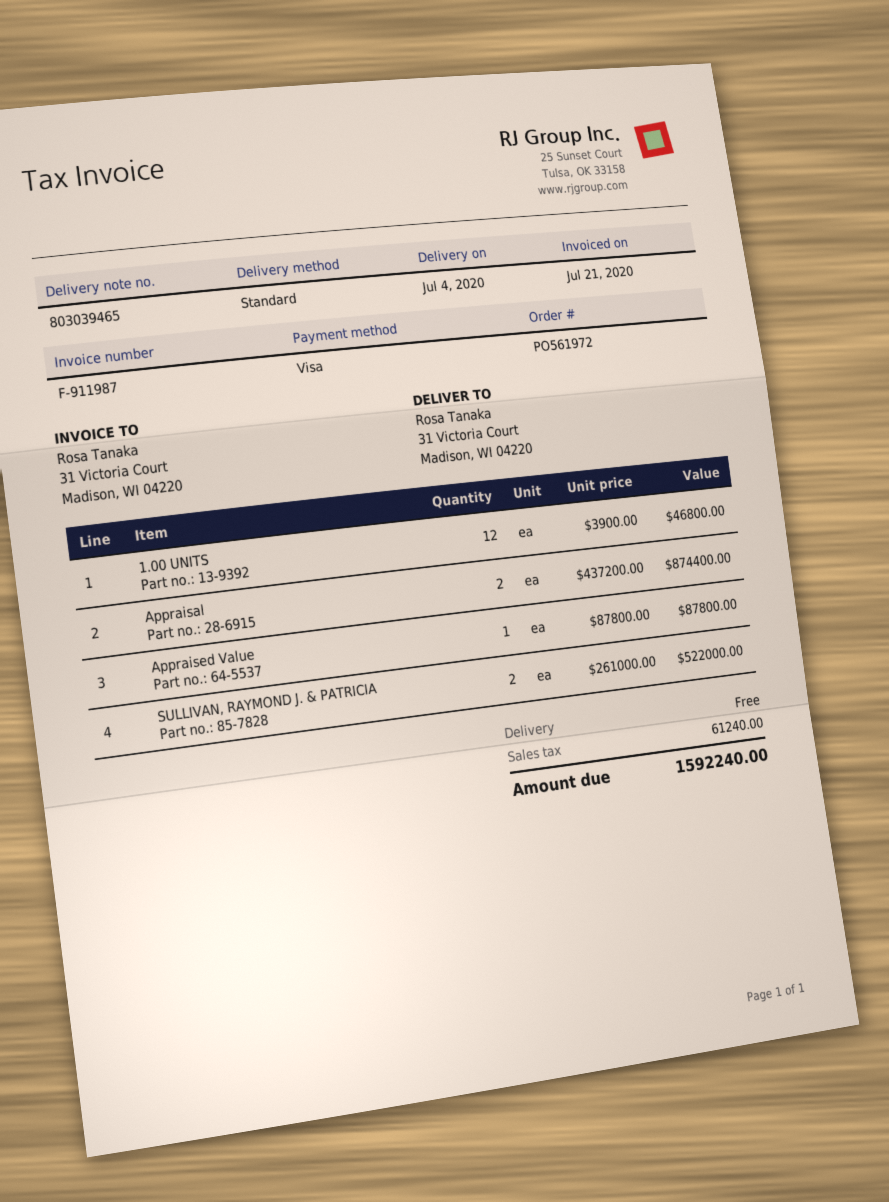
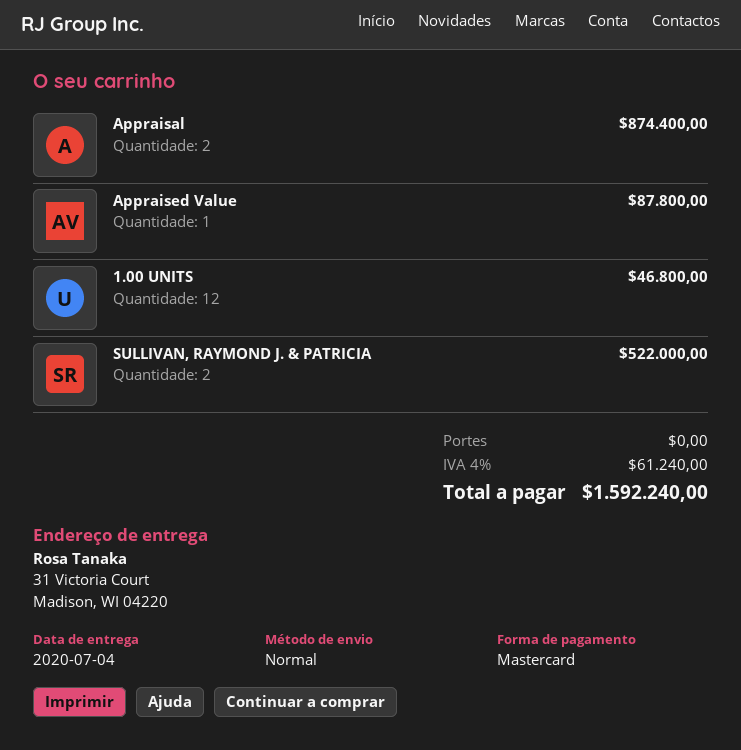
payment method: Visa -> Mastercard

